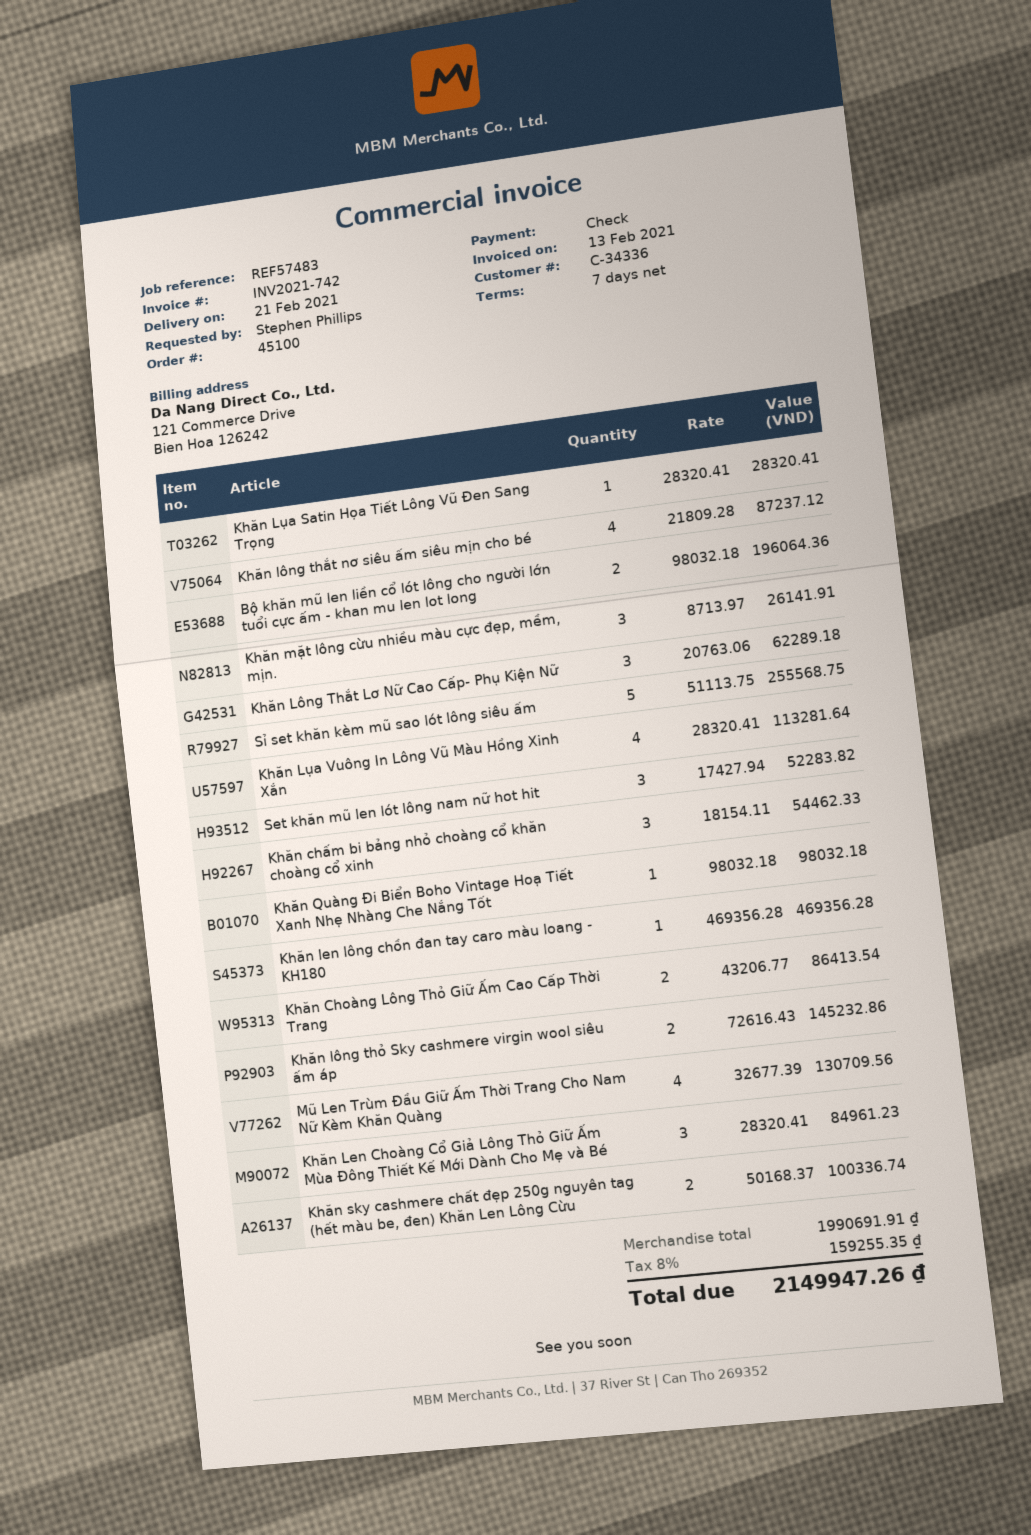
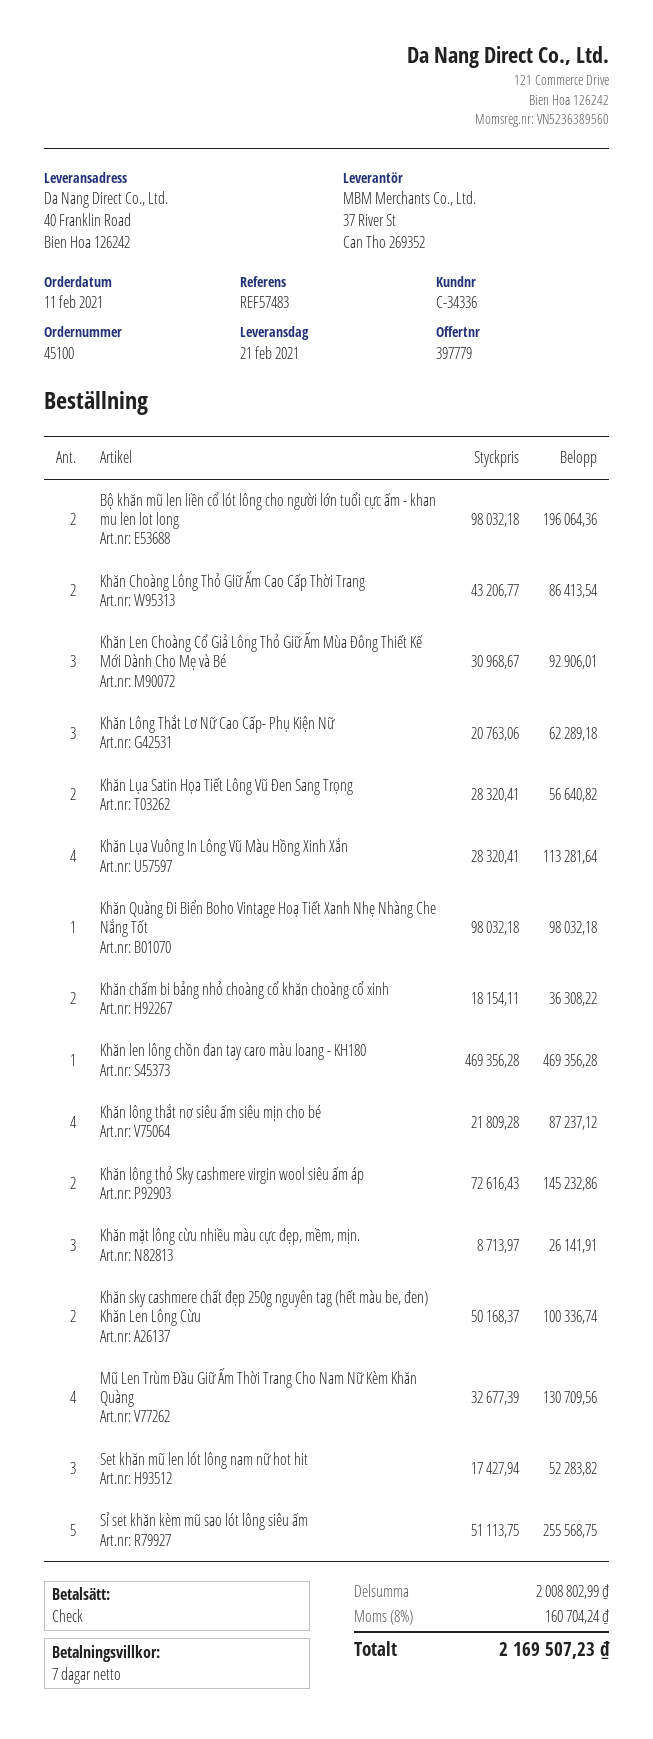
Khăn Lụa Satin Họa Tiết Lông Vũ Đen Sang Trọng: 1 x 28320.41 = 28320.41 -> 2 x 28320.41 = 56640.82
Khăn chấm bi bảng nhỏ choàng cổ khăn choàng cổ xinh: 3 x 18154.11 = 54462.33 -> 2 x 18154.11 = 36308.22
Khăn Len Choàng Cổ Giả Lông Thỏ Giữ Ấm Mùa Đông Thiết Kế Mới Dành Cho Mẹ và Bé: 3 x 28320.41 = 84961.23 -> 3 x 30968.67 = 92906.01
subtotal: 1990691.91 -> 2008802.99
tax: 8% = 159255.35 -> 8% = 160704.24
total: 2149947.26 -> 2169507.23

